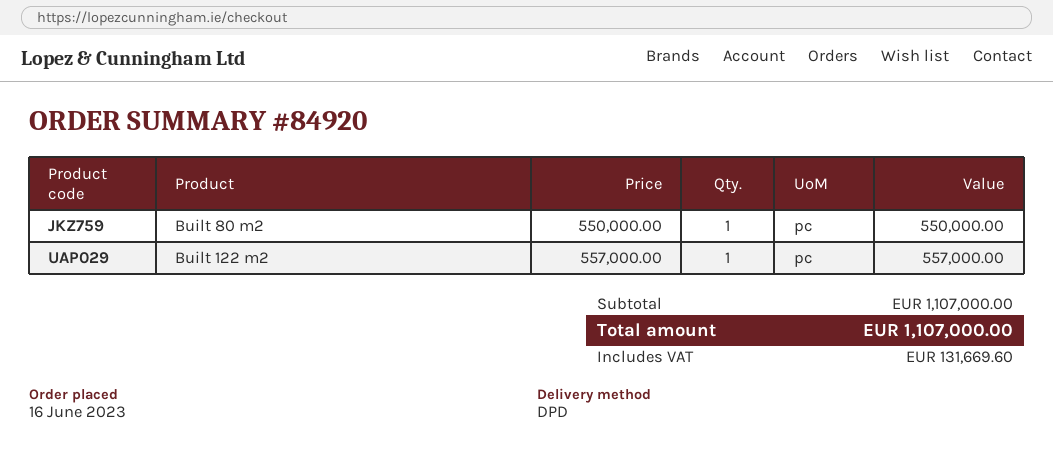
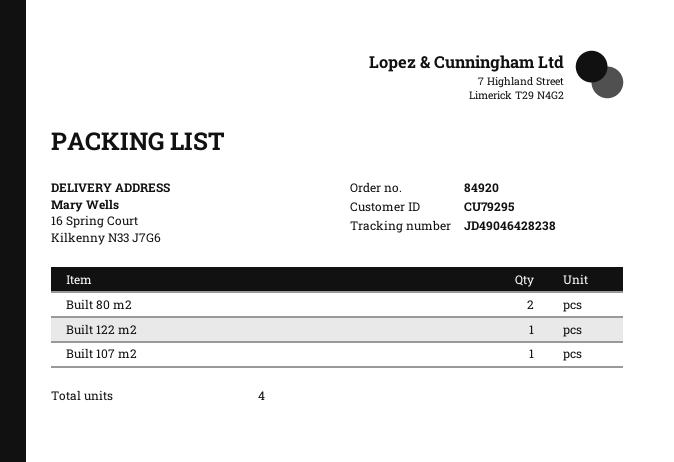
Built 80 m2: 1 -> 2
Built 107 m2: none -> 1

